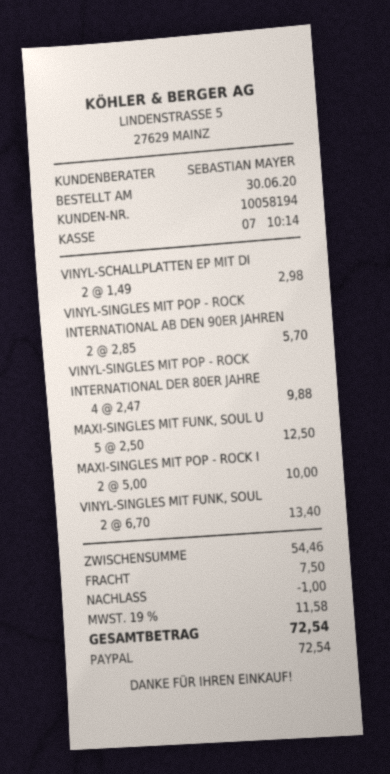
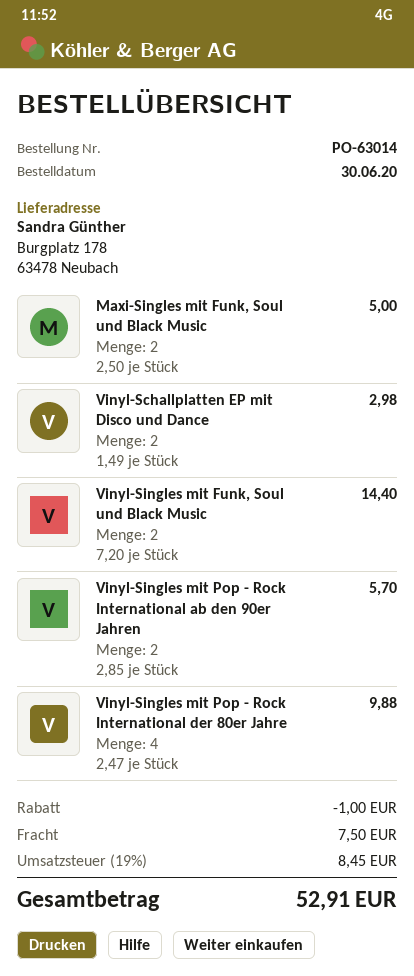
MAXI-SINGLES MIT FUNK, SOUL U: 5 x 2.50 = 12.50 -> 2 x 2.50 = 5.00
MAXI-SINGLES MIT POP - ROCK I: 2 x 5.00 = 10.00 -> none
VINYL-SINGLES MIT FUNK, SOUL: 2 x 6.70 = 13.40 -> 2 x 7.20 = 14.40
tax: 19% = 11.58 -> 19% = 8.45
total: 72.54 -> 52.91

